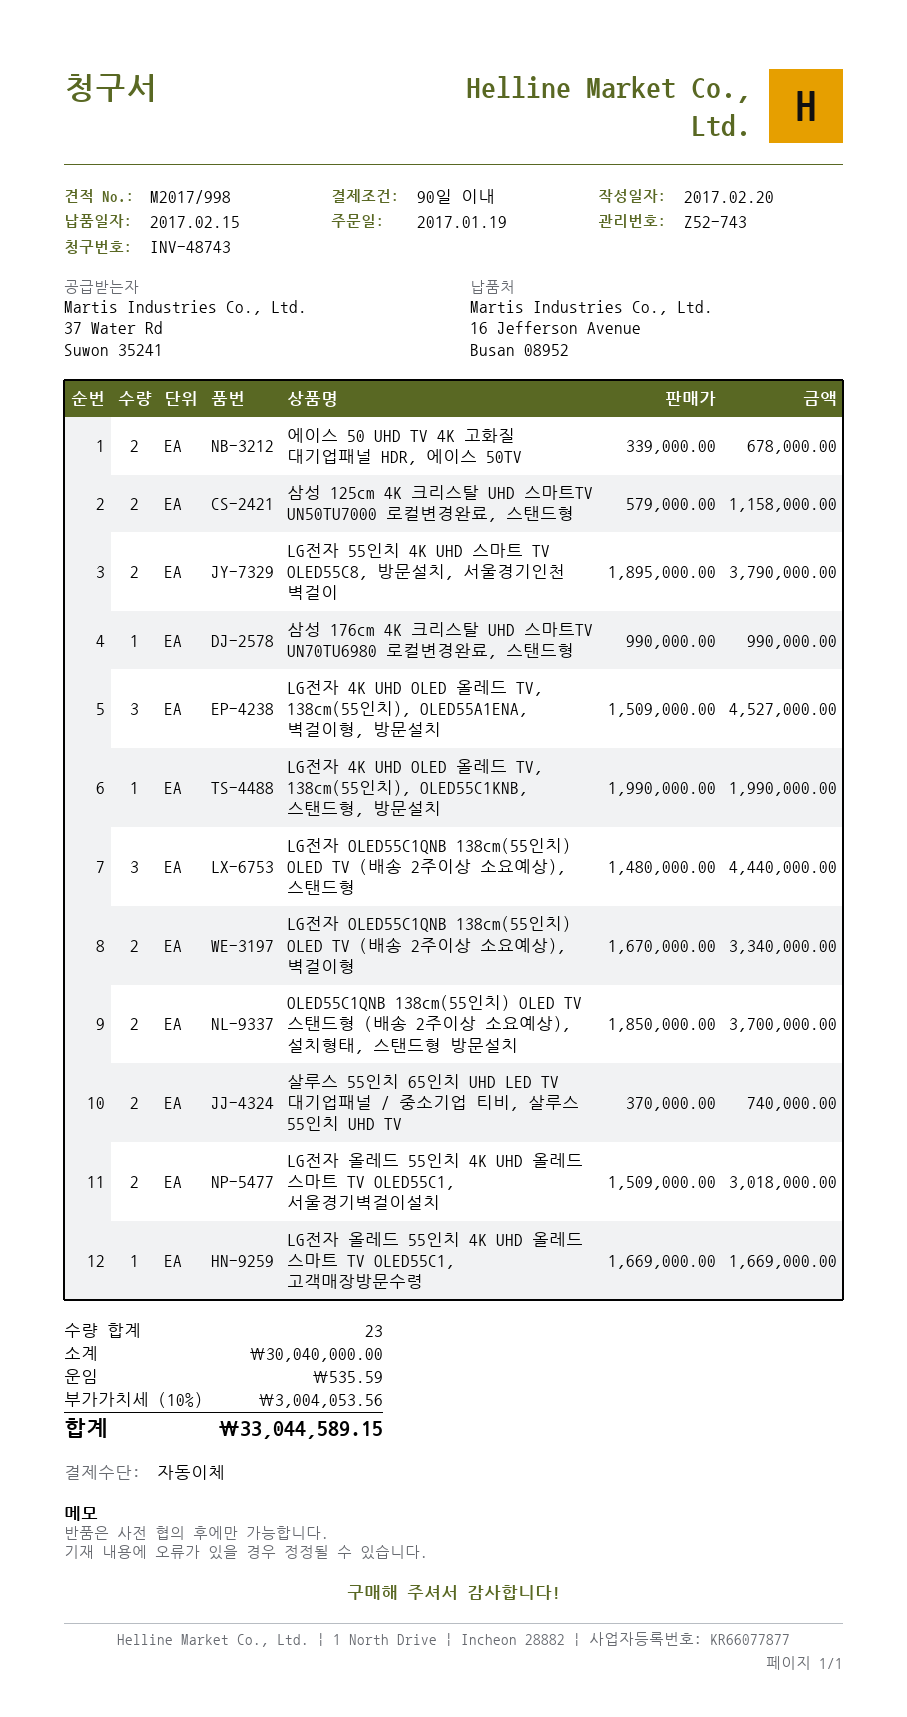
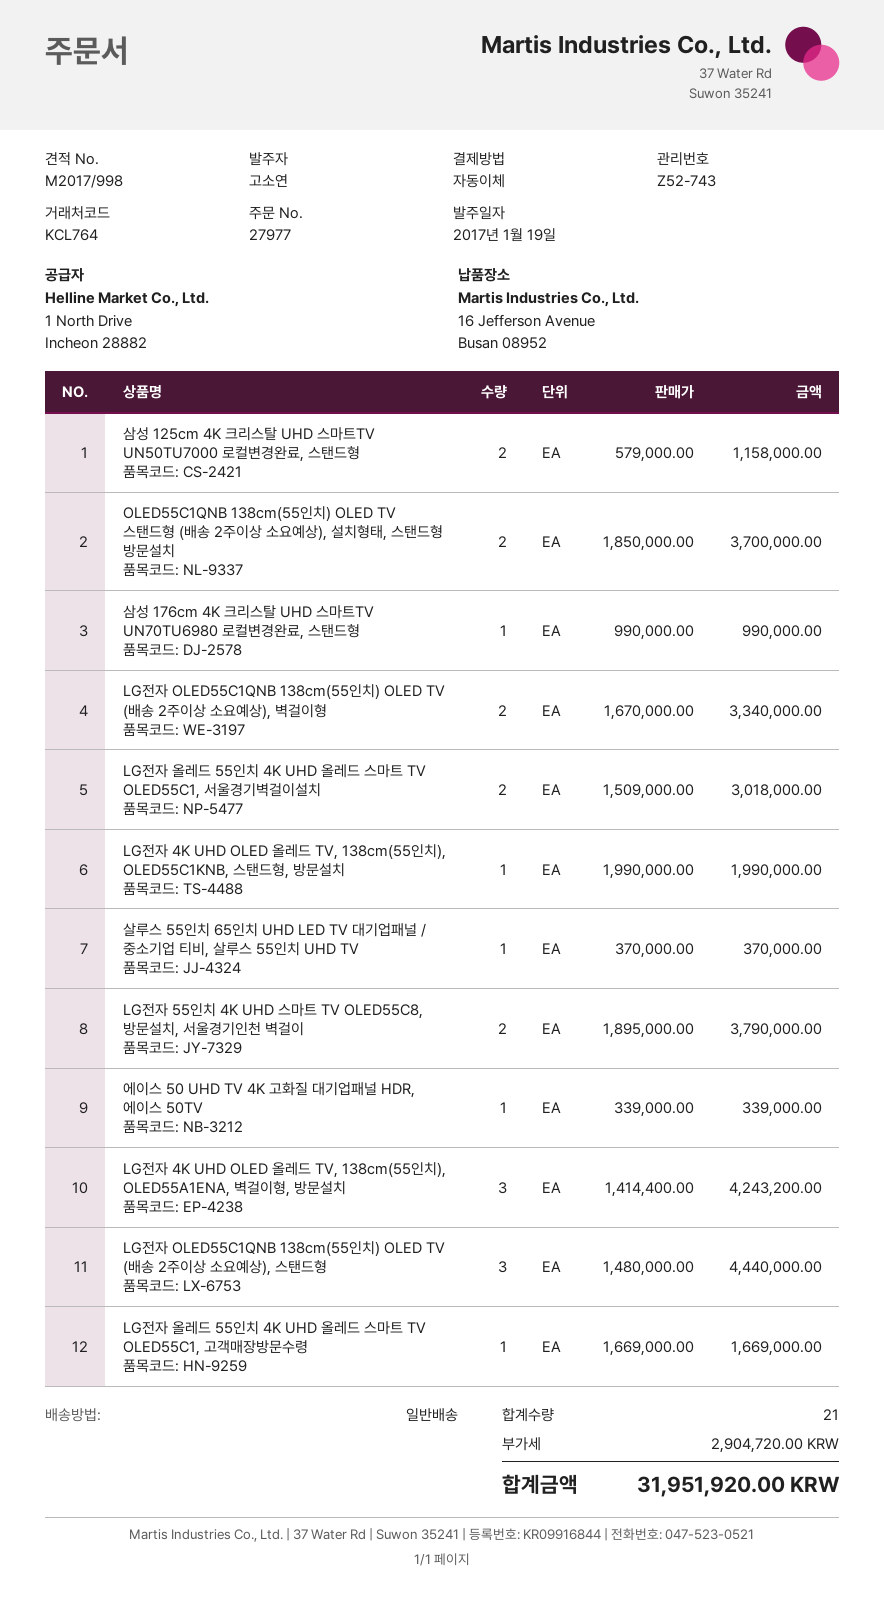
에이스 50 UHD TV 4K 고화질 대기업패널 HDR, 에이스 50TV: 2 x 339000.00 = 678000.00 -> 1 x 339000.00 = 339000.00
LG전자 4K UHD OLED 올레드 TV, 138cm(55인치), OLED55A1ENA, 벽걸이형, 방문설치: 3 x 1509000.00 = 4527000.00 -> 3 x 1414400.00 = 4243200.00
살루스 55인치 65인치 UHD LED TV 대기업패널 / 중소기업 티비, 살루스 55인치 UHD TV: 2 x 370000.00 = 740000.00 -> 1 x 370000.00 = 370000.00
total quantity: 23 -> 21
shipping: 535.59 -> none
tax: 3004053.56 -> 2904720.00
total: 33044589.15 -> 31951920.00

